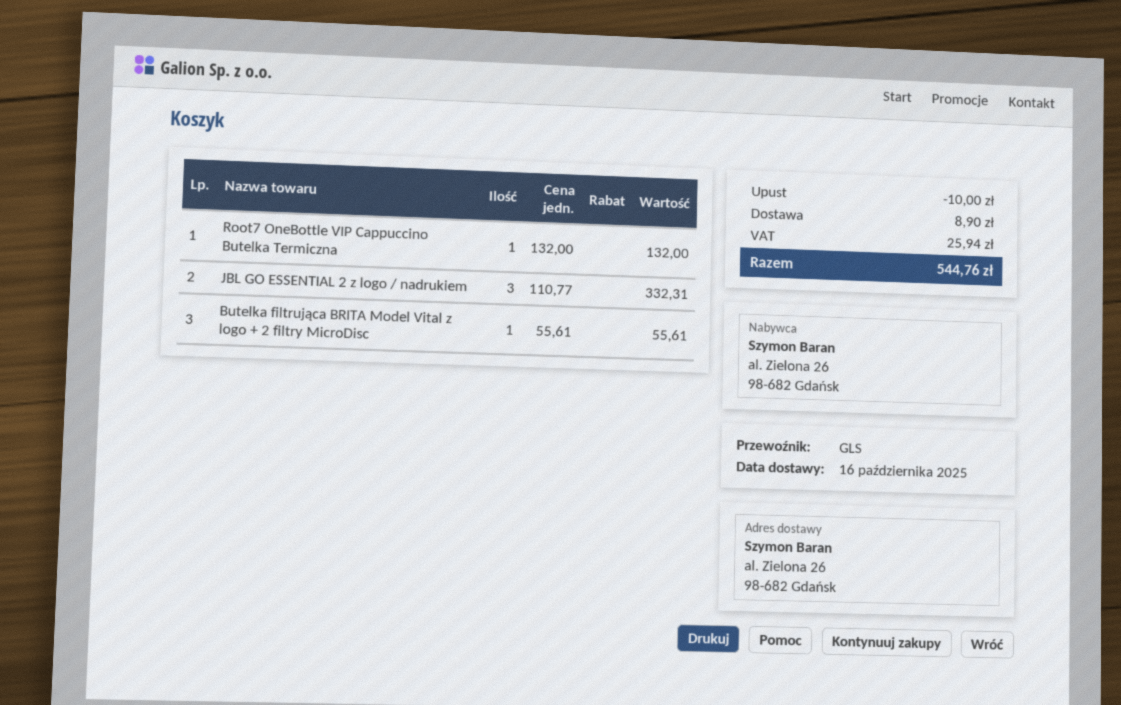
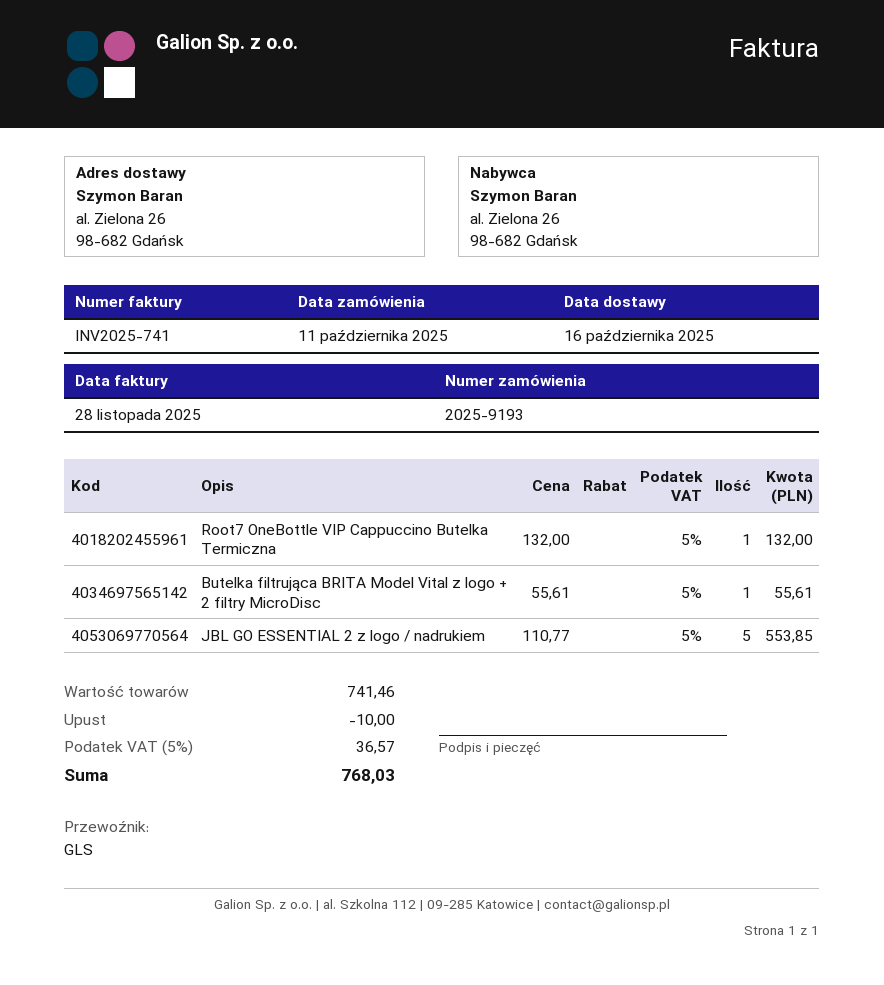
JBL GO ESSENTIAL 2 z logo / nadrukiem: 3 x 110.77 = 332.31 -> 5 x 110.77 = 553.85
shipping: 8.90 -> none
tax: 25.94 -> 36.57
total: 544.76 -> 768.03

